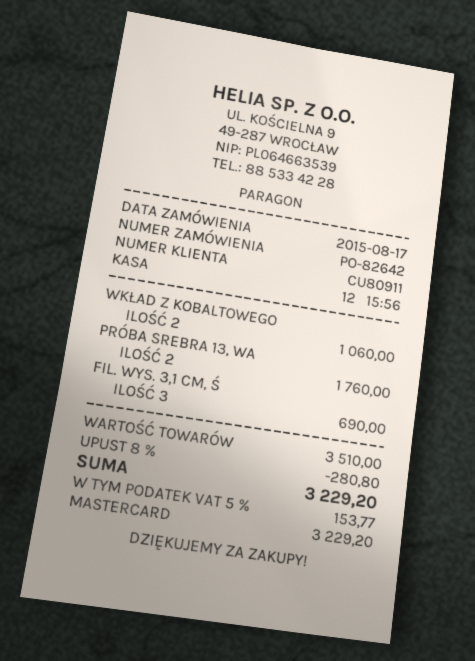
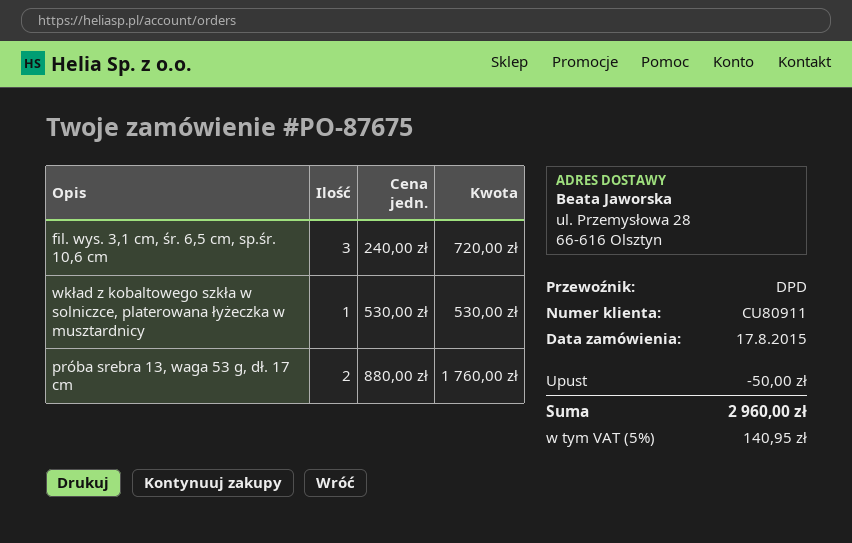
order number: PO-82642 -> PO-87675
WKŁAD Z KOBALTOWEGO: 2 for 1060.00 -> 1 for 530.00
FIL. WYS. 3,1 CM, Ś: 3 for 690.00 -> 3 for 720.00
discount: 280.80 -> 50.00
tax: 5% = 153.77 -> 5% = 140.95
total: 3229.20 -> 2960.00

